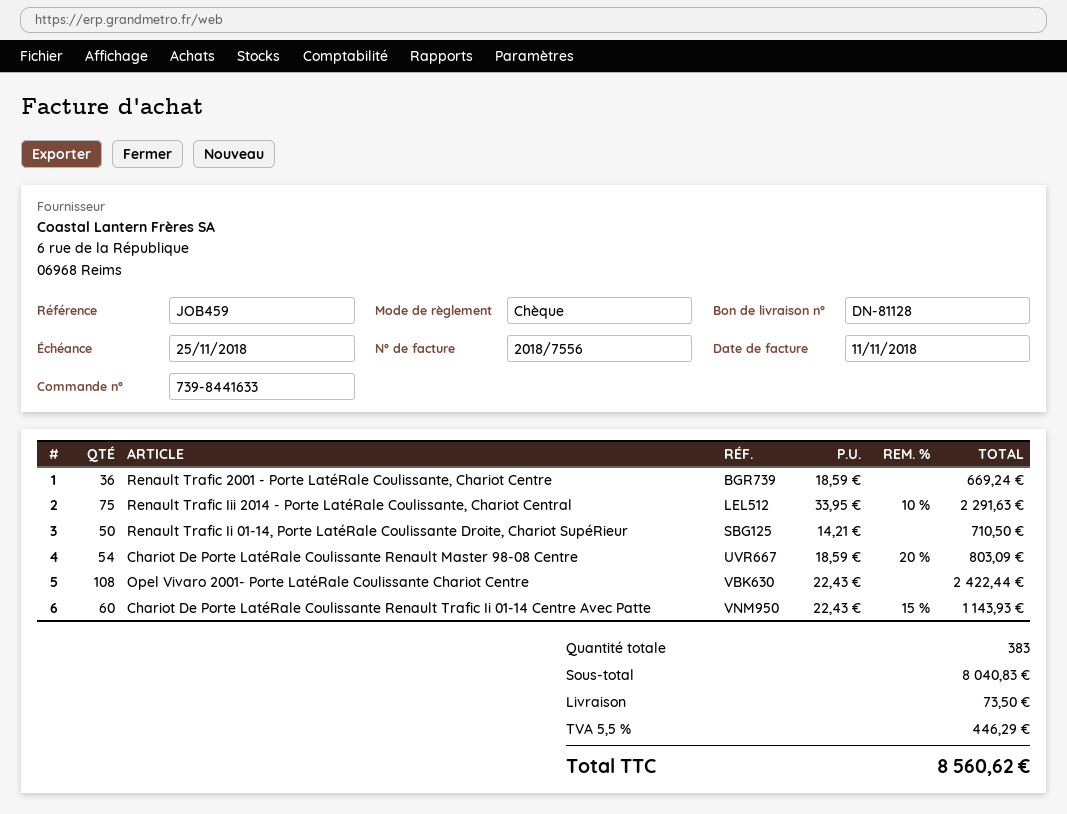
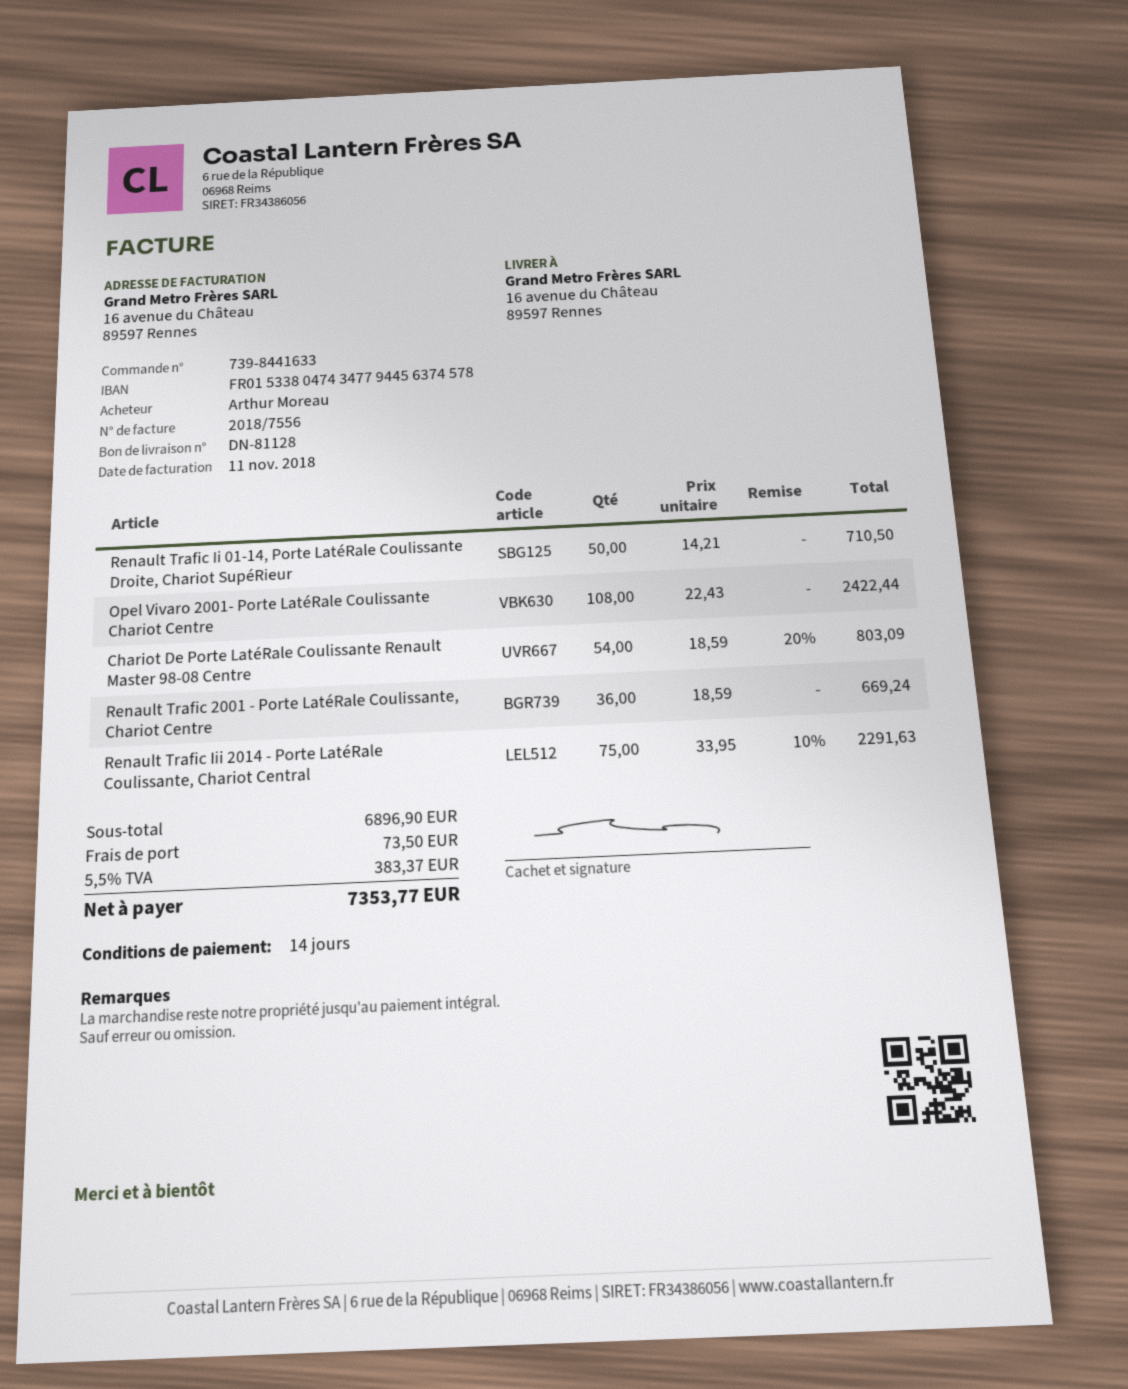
Chariot De Porte LatéRale Coulissante Renault Trafic Ii 01-14 Centre Avec Patte: 60 x 22.43 - 15% = 1143.93 -> none
subtotal: 8040.83 -> 6896.90
tax: 5.5% = 446.29 -> 5.5% = 383.37
total: 8560.62 -> 7353.77

